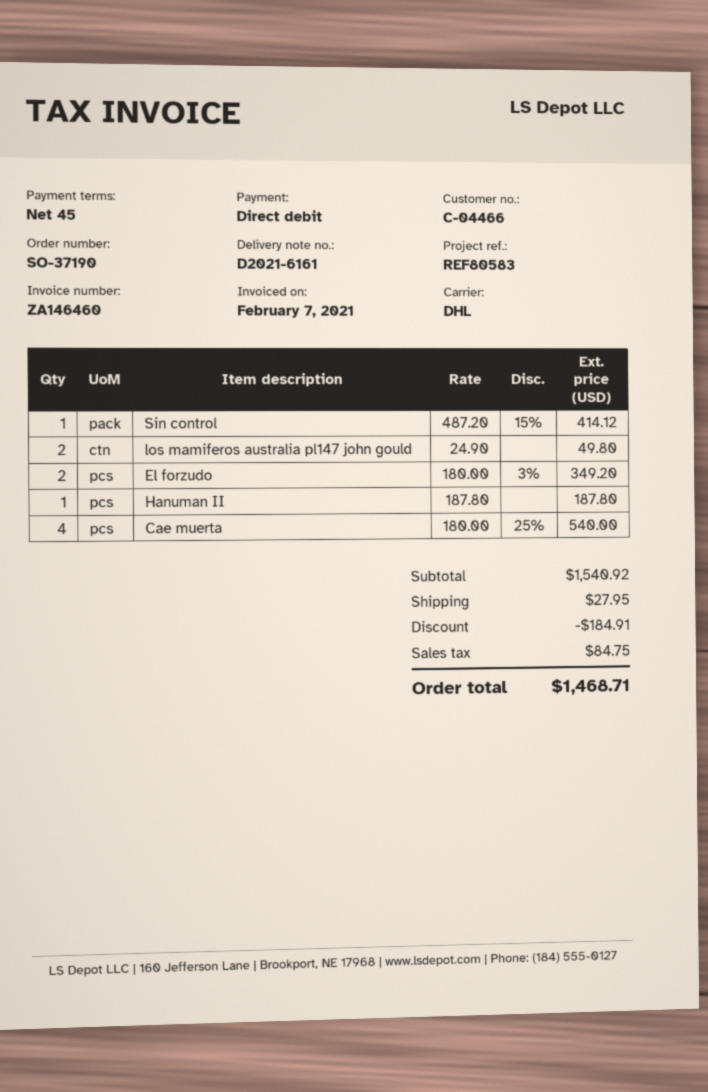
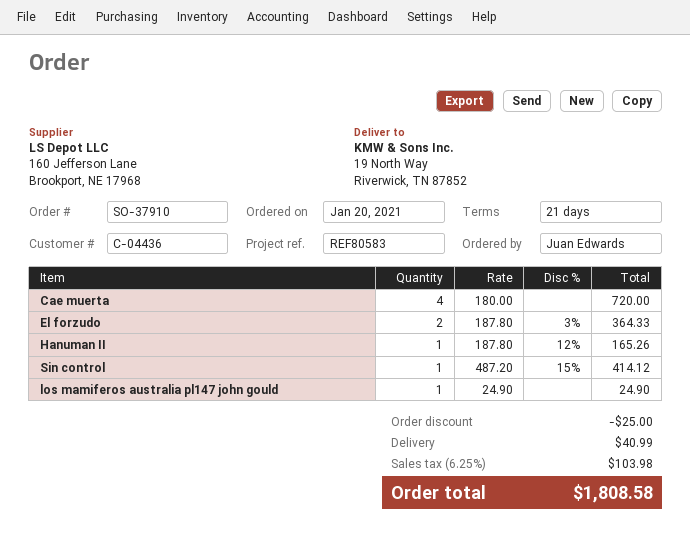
order number: SO-37190 -> SO-37910
payment terms: 45 days -> 21 days
customer number: C-04466 -> C-04436
los mamiferos australia pl147 john gould: 2 x 24.90 = 49.80 -> 1 x 24.90 = 24.90
El forzudo: 2 x 180.00 - 3% = 349.20 -> 2 x 187.80 - 3% = 364.33
Hanuman II: 1 x 187.80 = 187.80 -> 1 x 187.80 - 12% = 165.26
Cae muerta: 4 x 180.00 - 25% = 540.00 -> 4 x 180.00 = 720.00
discount: 184.91 -> 25.00
shipping: 27.95 -> 40.99
tax: 84.75 -> 103.98
total: 1468.71 -> 1808.58

